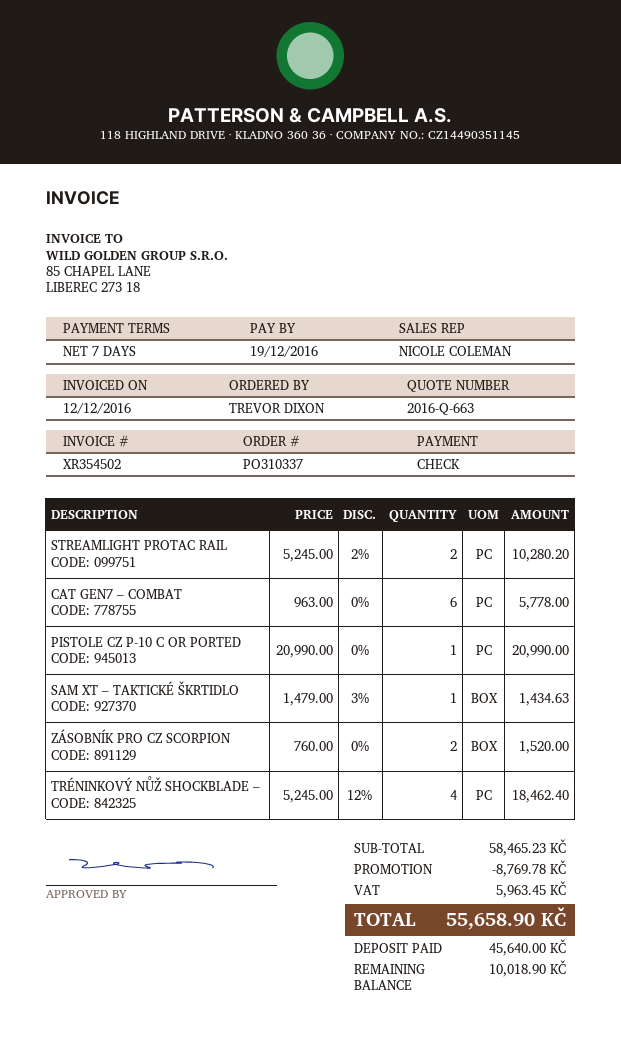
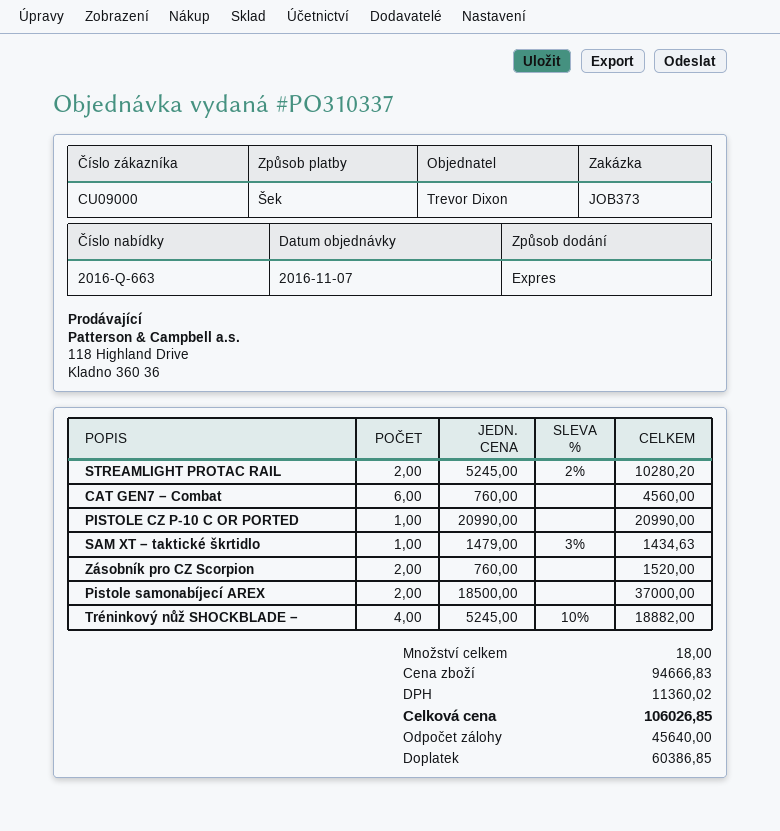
CAT GEN7 – COMBAT: 6 x 963.00 = 5778.00 -> 6 x 760.00 = 4560.00
TRÉNINKOVÝ NŮŽ SHOCKBLADE –: 4 x 5245.00 - 12% = 18462.40 -> 4 x 5245.00 - 10% = 18882.00
Pistole samonabíjecí AREX: none -> 2 x 18500.00 = 37000.00
subtotal: 58465.23 -> 94666.83
discount: 8769.78 -> none
tax: 5963.45 -> 11360.02
total: 55658.90 -> 106026.85
balance: 10018.90 -> 60386.85

